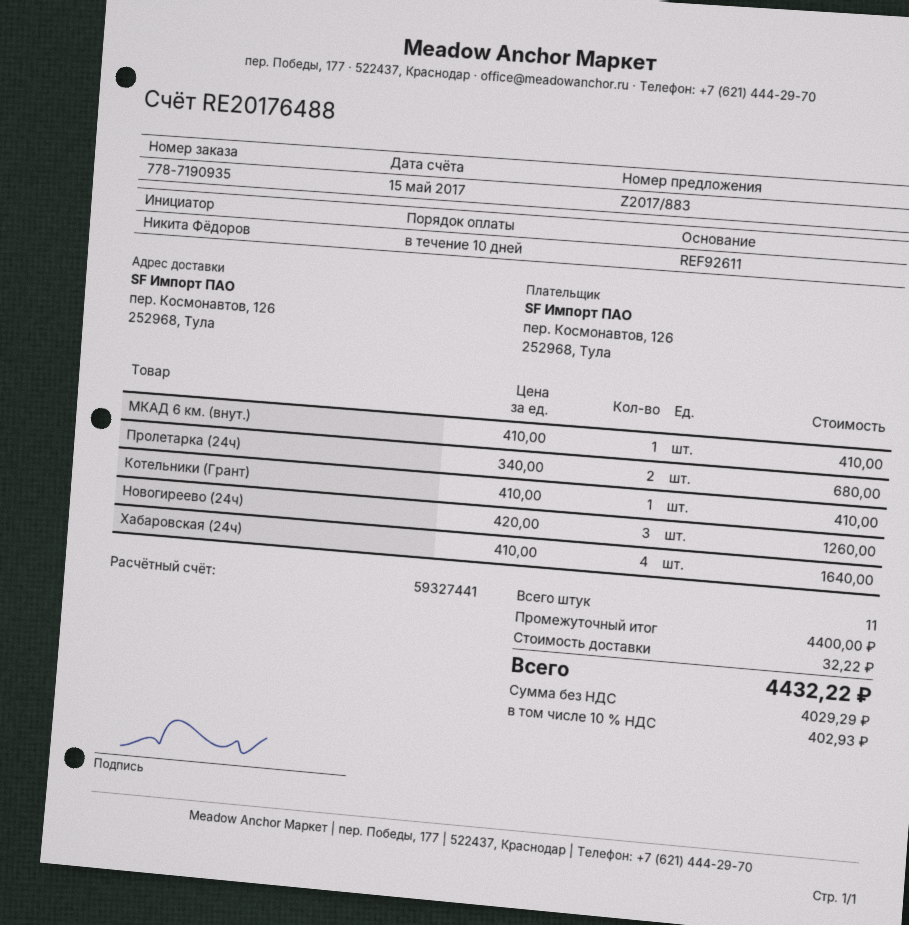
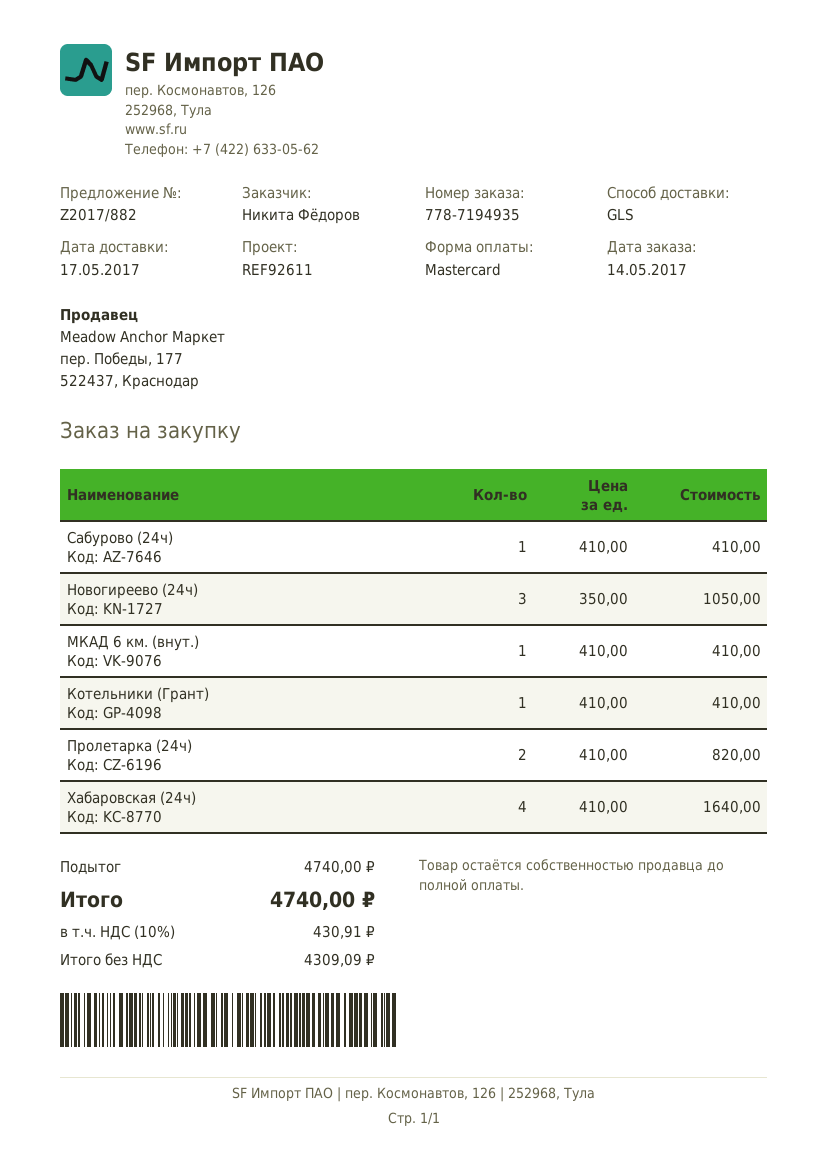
quote number: Z2017/883 -> Z2017/882
order number: 778-7190935 -> 778-7194935
Пролетарка (24ч): 2 x 340.00 = 680.00 -> 2 x 410.00 = 820.00
Новогиреево (24ч): 3 x 420.00 = 1260.00 -> 3 x 350.00 = 1050.00
Сабурово (24ч): none -> 1 x 410.00 = 410.00
subtotal: 4400.00 -> 4740.00
shipping: 32.22 -> none
net: 4029.29 -> 4309.09
tax: 10% = 402.93 -> 10% = 430.91
total: 4432.22 -> 4740.00

